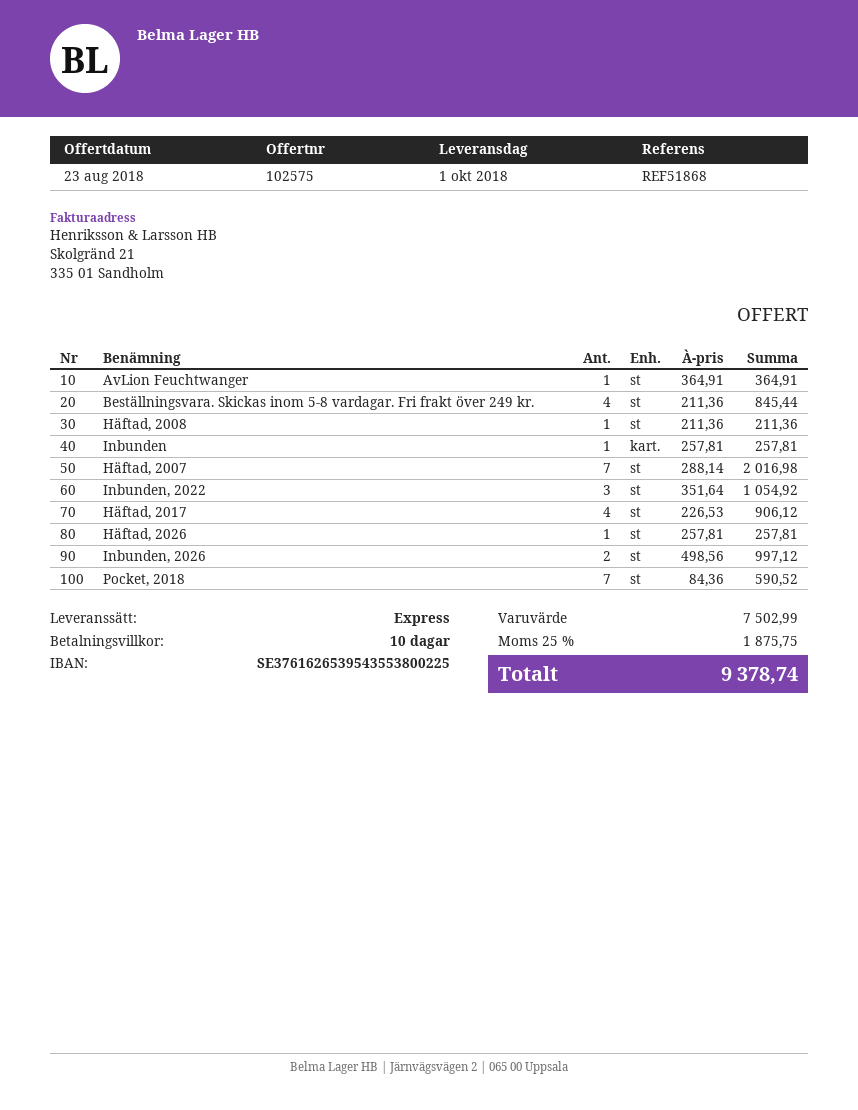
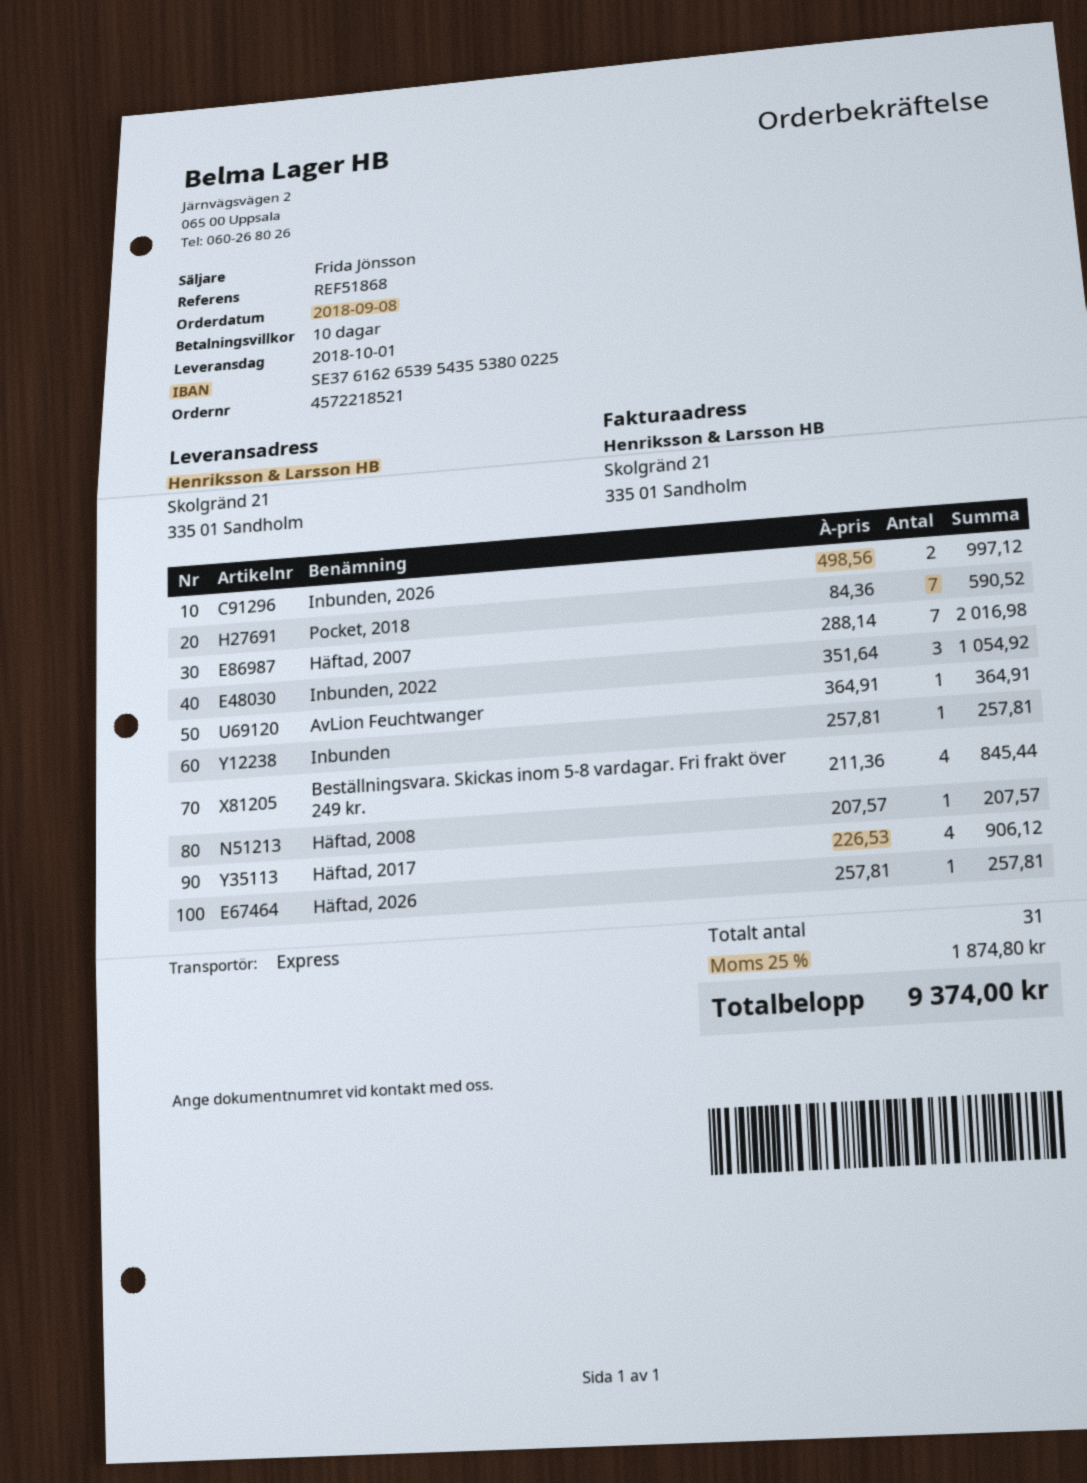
Häftad, 2008: 1 x 211.36 = 211.36 -> 1 x 207.57 = 207.57
tax: 25% = 1875.75 -> 25% = 1874.80
total: 9378.74 -> 9374.00

